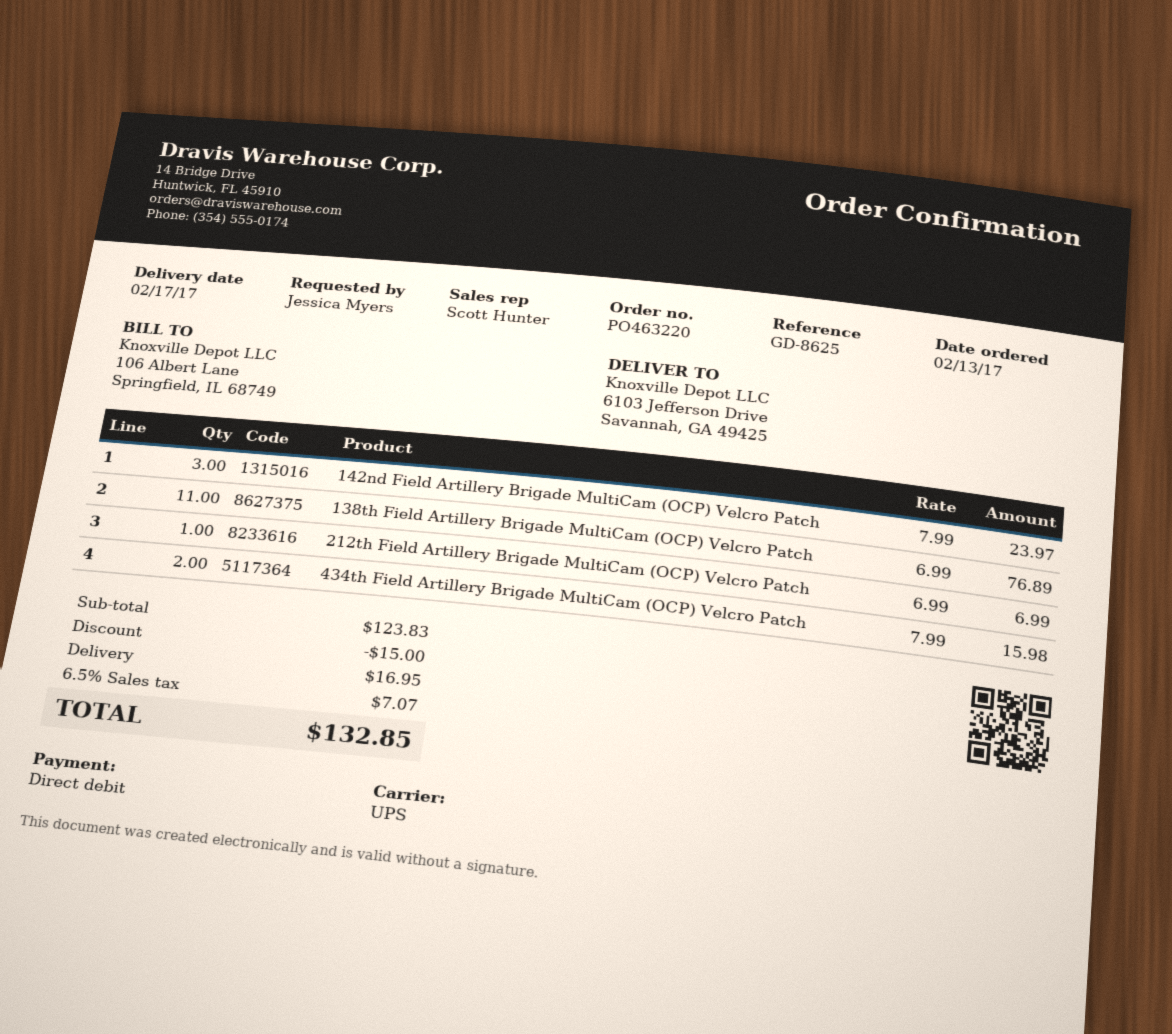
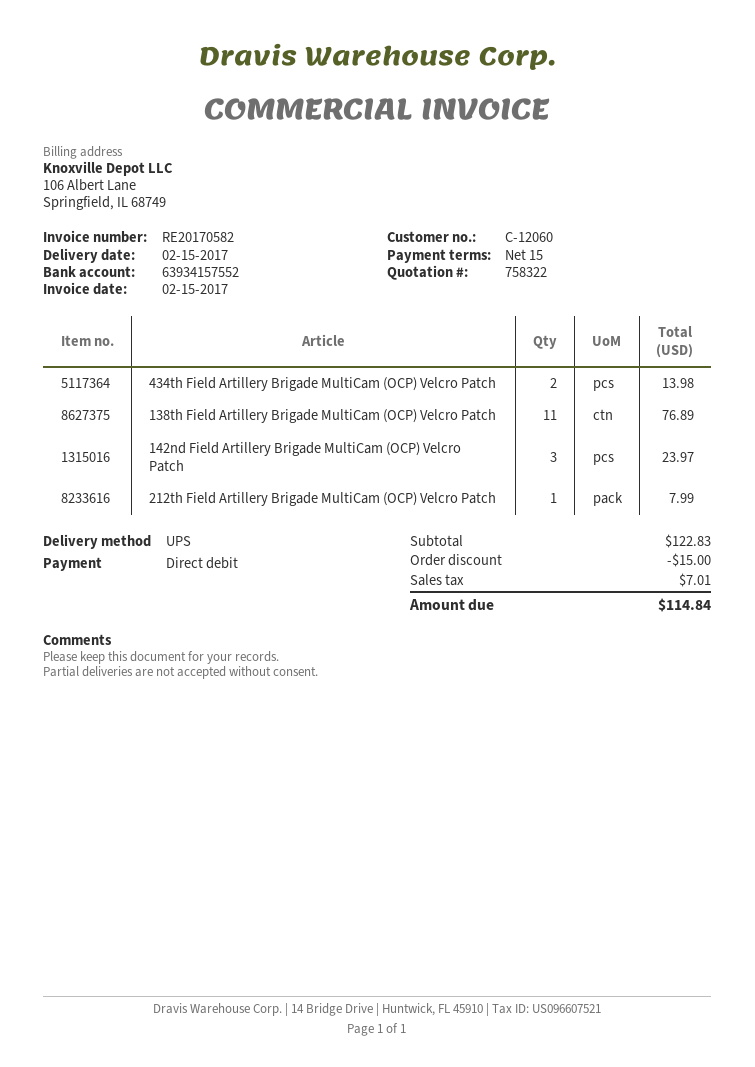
delivery date: 2017-02-17 -> 2017-02-15
212th Field Artillery Brigade MultiCam (OCP) Velcro Patch: 1 for 6.99 -> 1 for 7.99
434th Field Artillery Brigade MultiCam (OCP) Velcro Patch: 2 for 15.98 -> 2 for 13.98
subtotal: 123.83 -> 122.83
shipping: 16.95 -> none
tax: 7.07 -> 7.01
total: 132.85 -> 114.84

